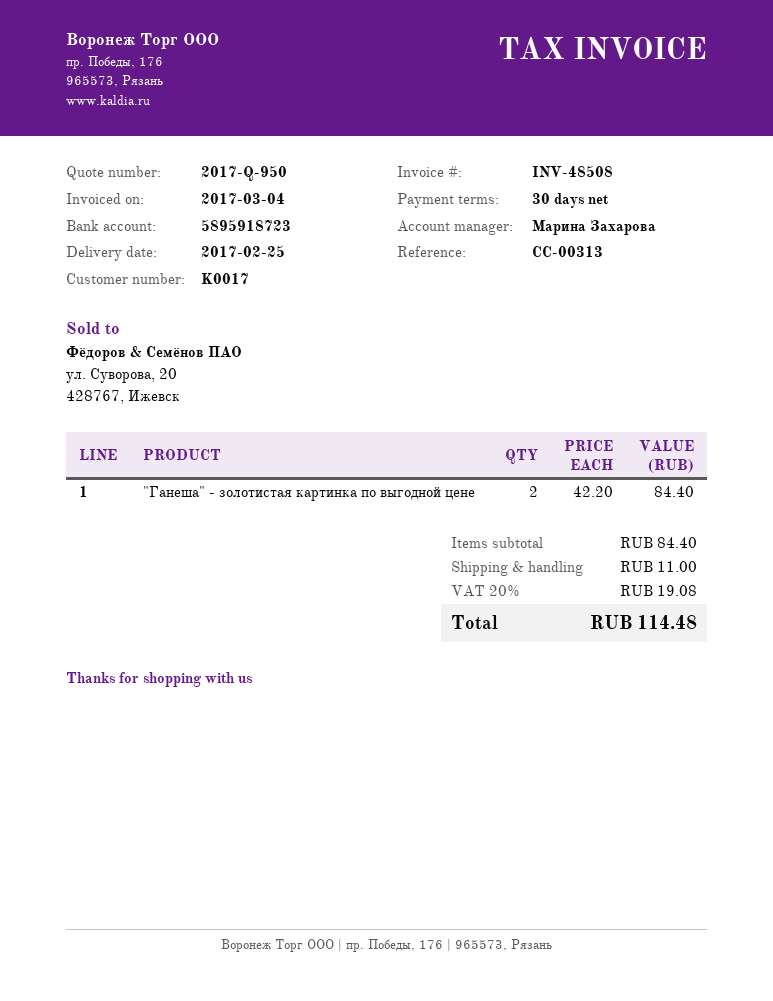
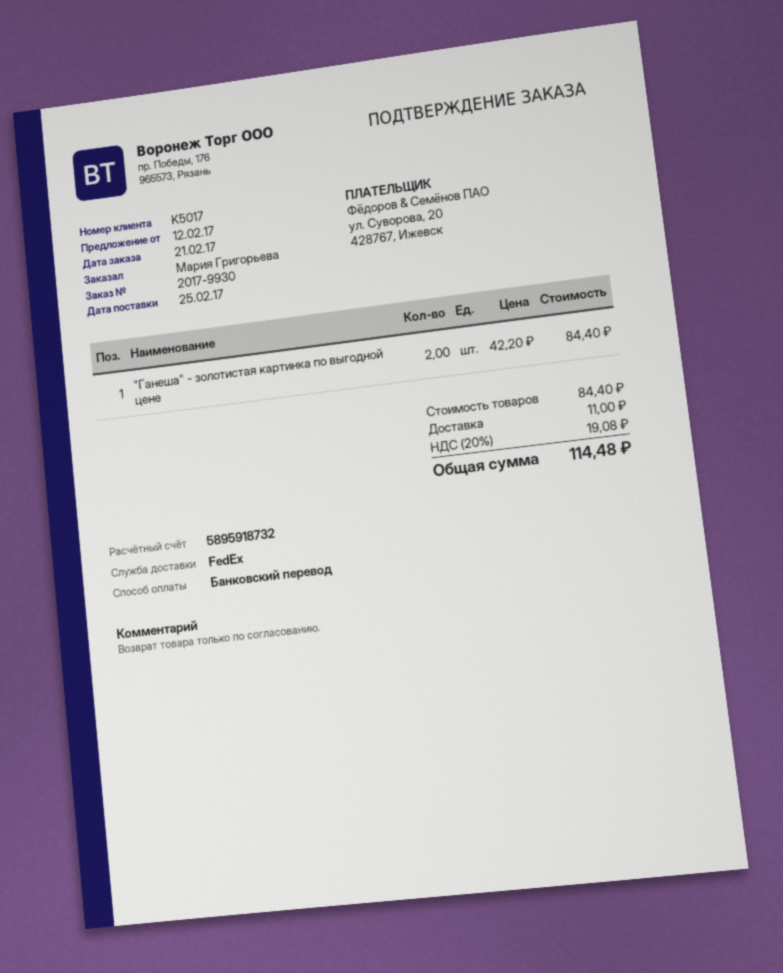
customer number: K0017 -> K5017
bank account: 5895918723 -> 5895918732

